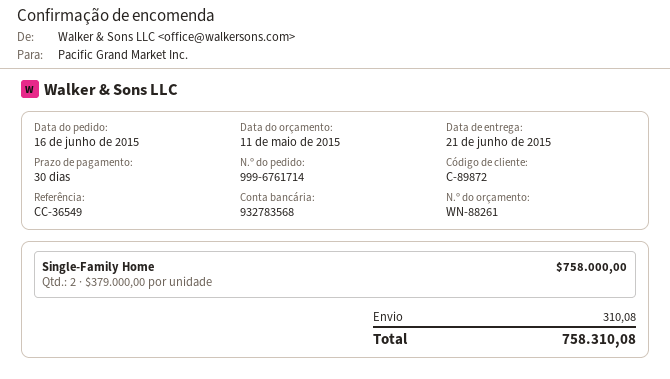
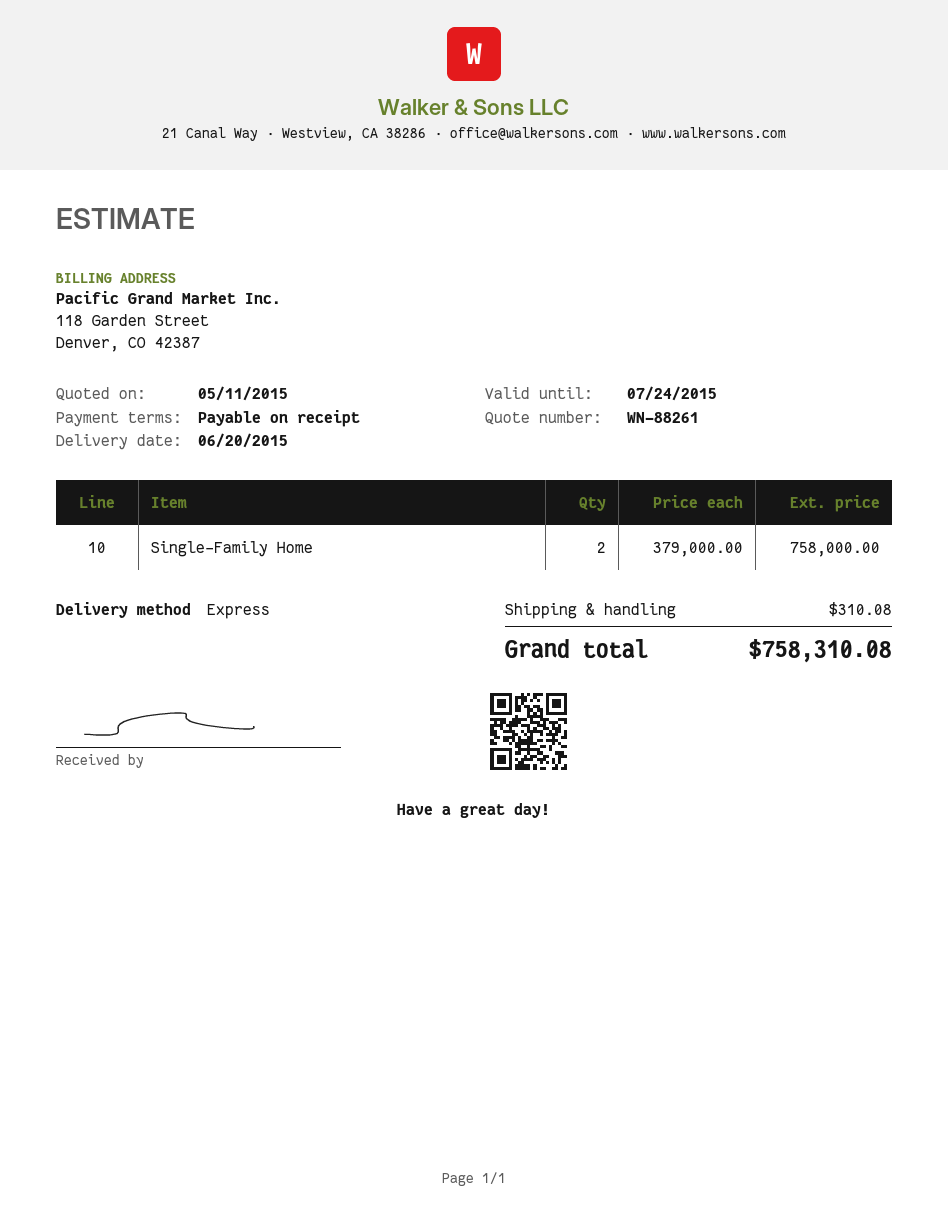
delivery date: 2015-06-21 -> 2015-06-20
payment terms: 30 days -> on receipt

